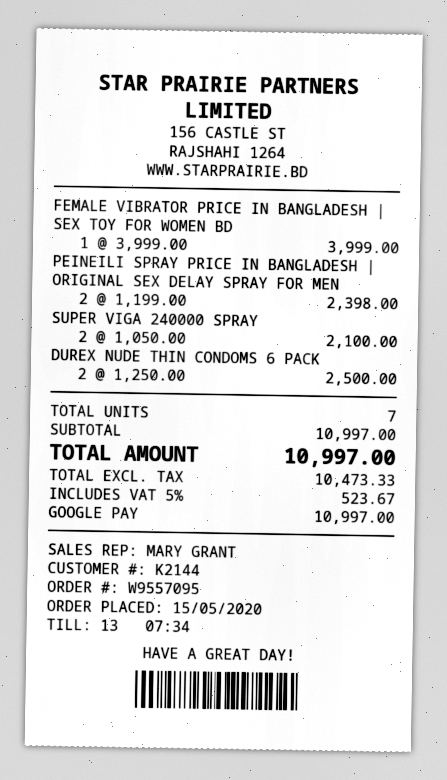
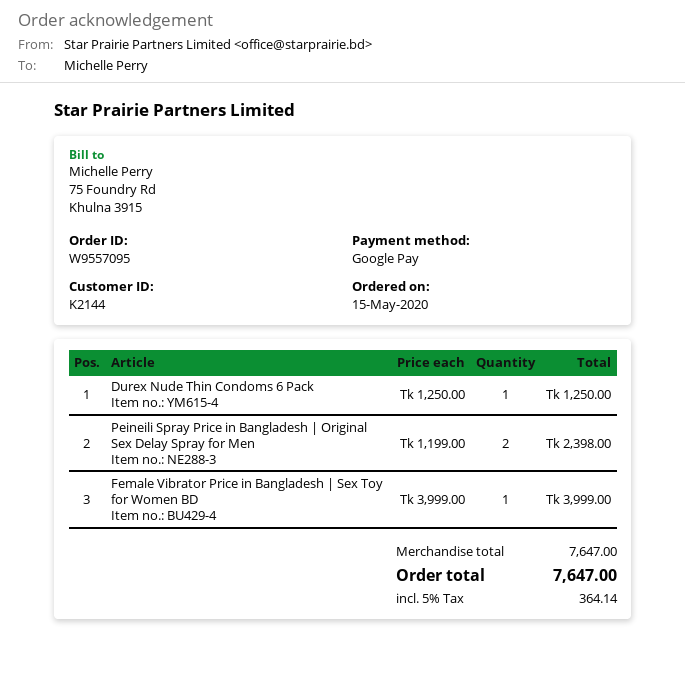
SUPER VIGA 240000 SPRAY: 2 x 1050.00 = 2100.00 -> none
DUREX NUDE THIN CONDOMS 6 PACK: 2 x 1250.00 = 2500.00 -> 1 x 1250.00 = 1250.00
subtotal: 10997.00 -> 7647.00
tax: 5% = 523.67 -> 5% = 364.14
total: 10997.00 -> 7647.00

